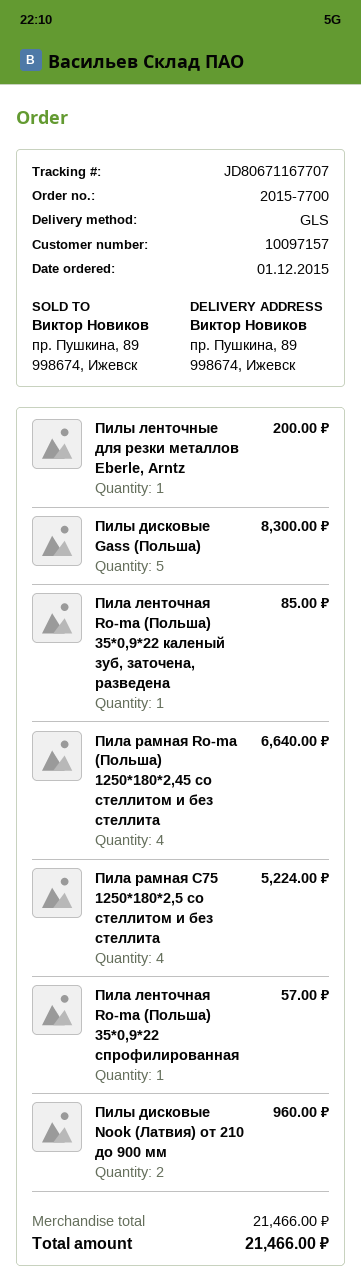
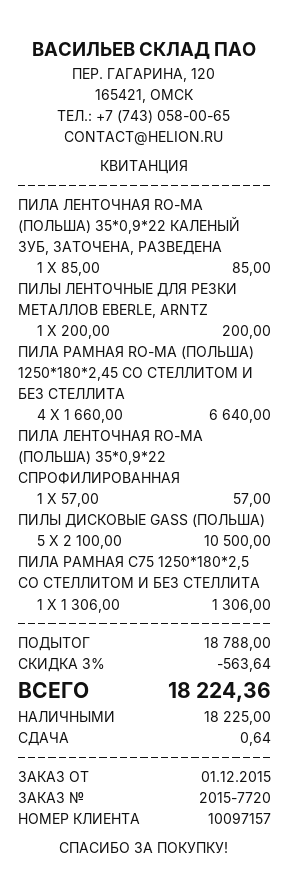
order number: 2015-7700 -> 2015-7720
Пилы дисковые Gass (Польша): 5 for 8300.00 -> 5 for 10500.00
Пила рамная С75 1250*180*2,5 со стеллитом и без стеллита: 4 for 5224.00 -> 1 for 1306.00
Пилы дисковые Nook (Латвия) от 210 до 900 мм: 2 for 960.00 -> none
subtotal: 21466.00 -> 18788.00
discount: none -> 3% = 563.64
total: 21466.00 -> 18224.36

